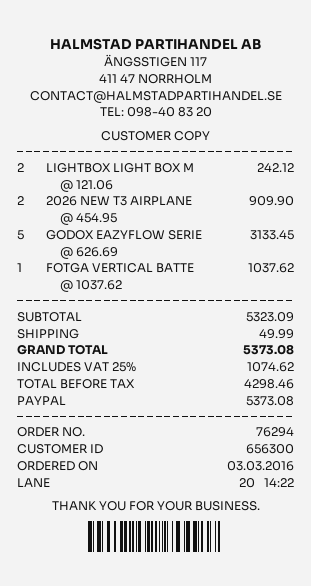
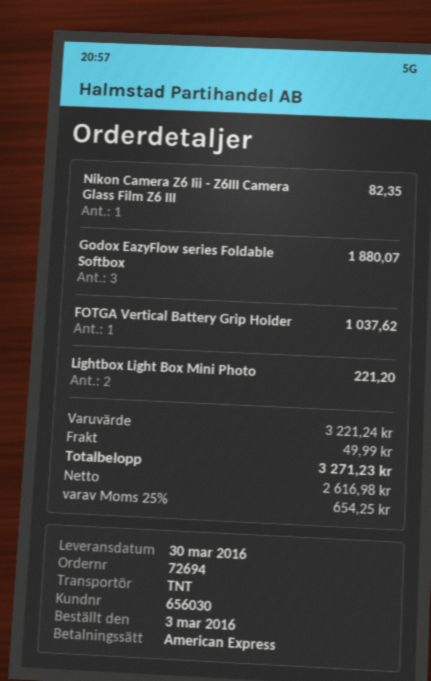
order number: 76294 -> 72694
customer number: 656300 -> 656030
payment method: PayPal -> American Express
LIGHTBOX LIGHT BOX M: 2 for 242.12 -> 2 for 221.20
2026 NEW T3 AIRPLANE: 2 for 909.90 -> none
GODOX EAZYFLOW SERIE: 5 for 3133.45 -> 3 for 1880.07
Nikon Camera Z6 Iii - Z6III Camera Glass Film Z6 III: none -> 1 for 82.35
subtotal: 5323.09 -> 3221.24
net: 4298.46 -> 2616.98
tax: 25% = 1074.62 -> 25% = 654.25
total: 5373.08 -> 3271.23

